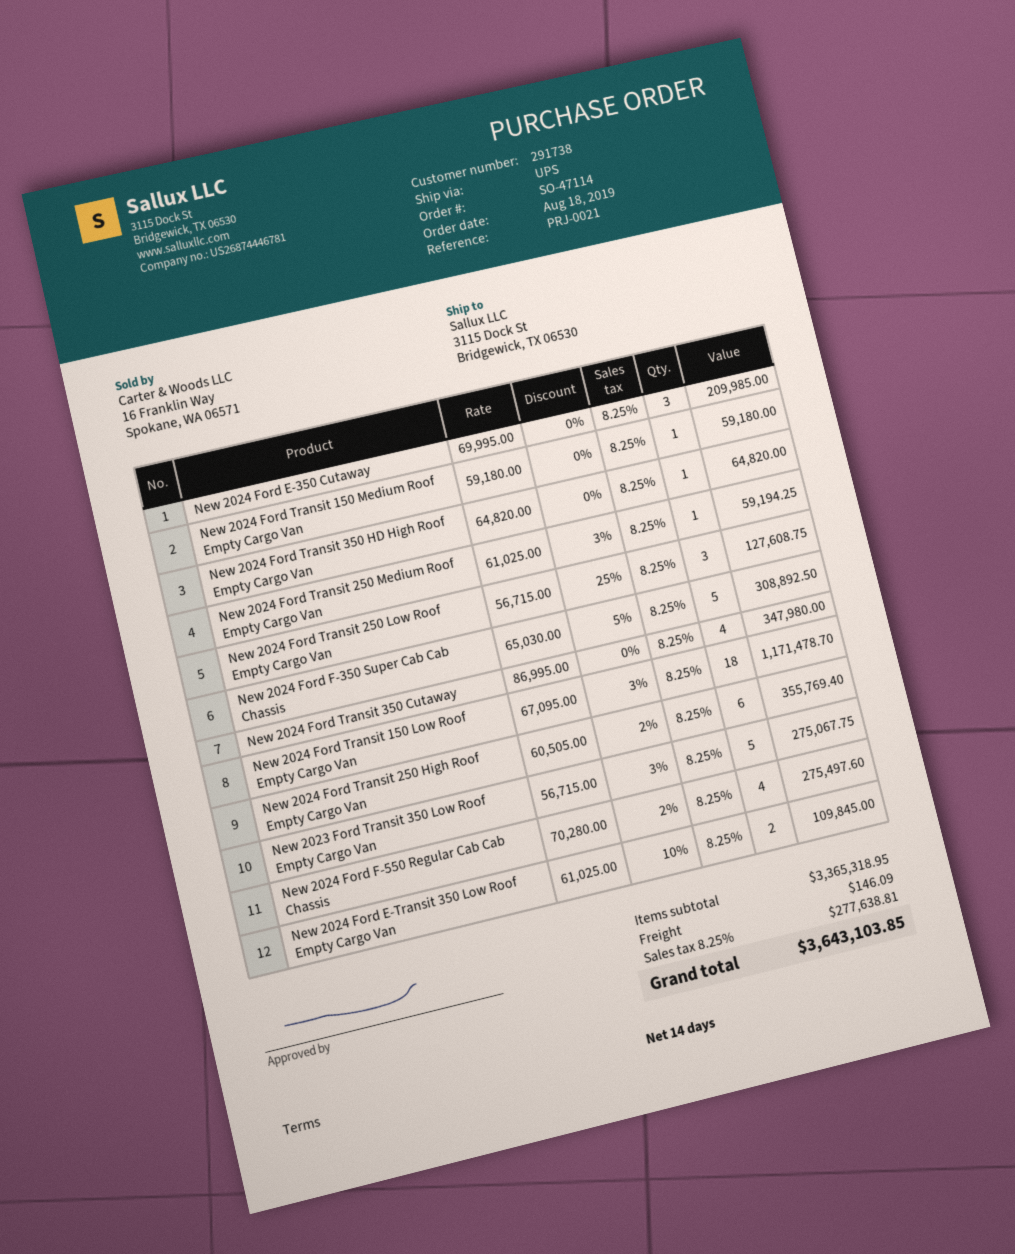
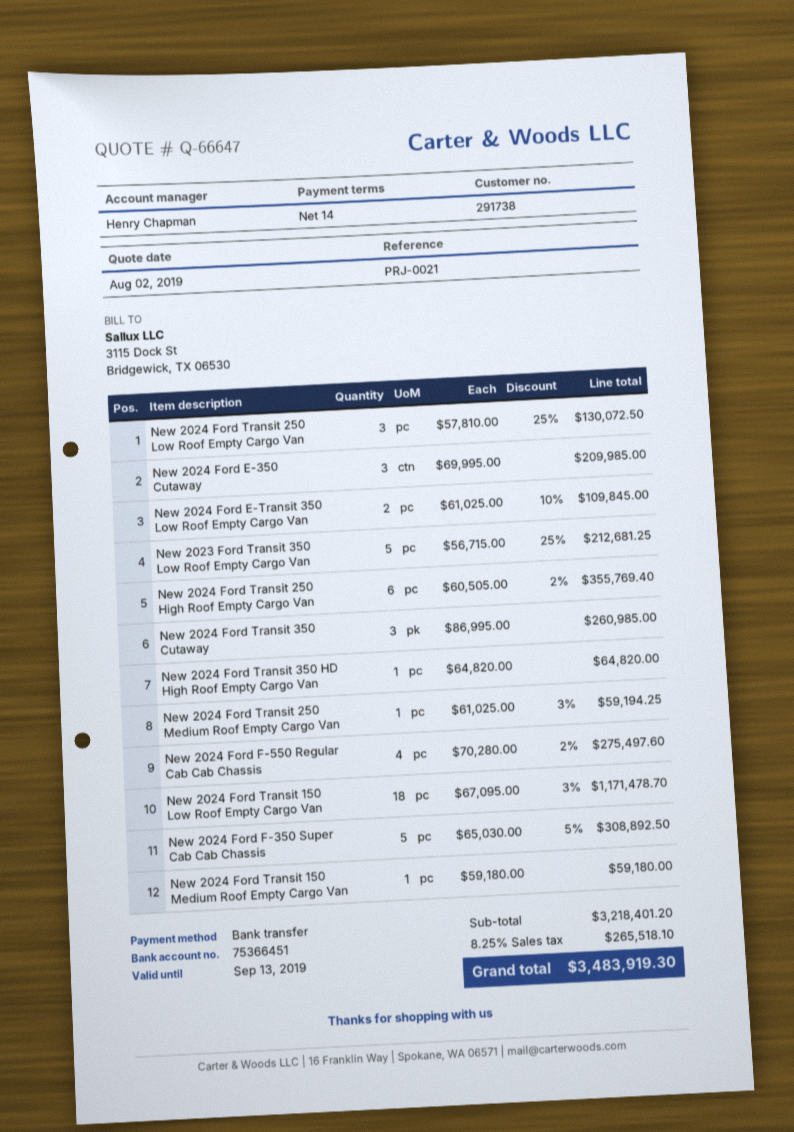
New 2024 Ford Transit 250 Low Roof Empty Cargo Van: 3 x 56715.00 - 25% = 127608.75 -> 3 x 57810.00 - 25% = 130072.50
New 2024 Ford Transit 350 Cutaway: 4 x 86995.00 = 347980.00 -> 3 x 86995.00 = 260985.00
New 2023 Ford Transit 350 Low Roof Empty Cargo Van: 5 x 56715.00 - 3% = 275067.75 -> 5 x 56715.00 - 25% = 212681.25
subtotal: 3365318.95 -> 3218401.20
shipping: 146.09 -> none
tax: 8.25% = 277638.81 -> 8.25% = 265518.10
total: 3643103.85 -> 3483919.30

